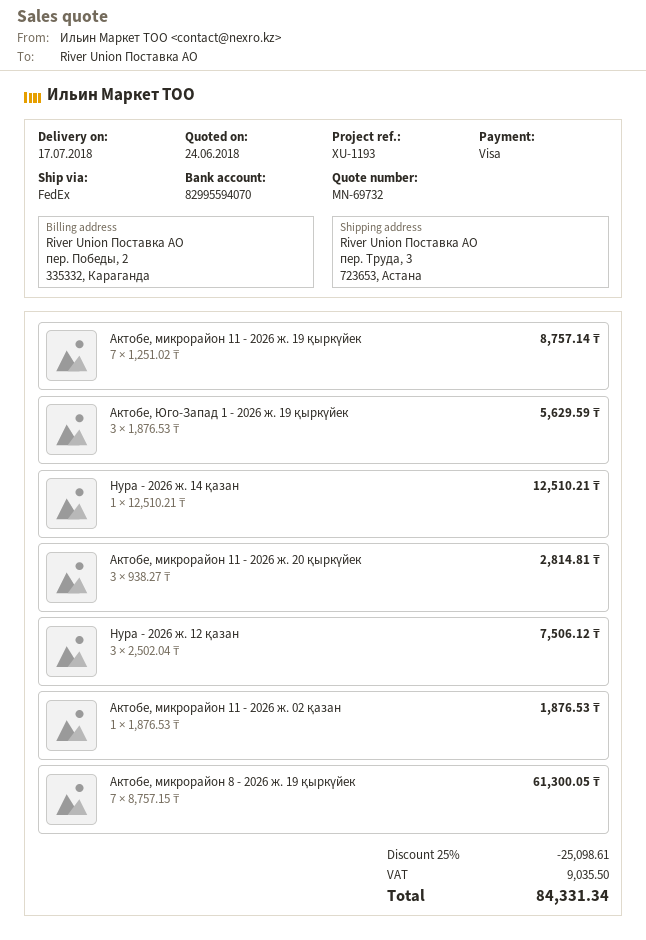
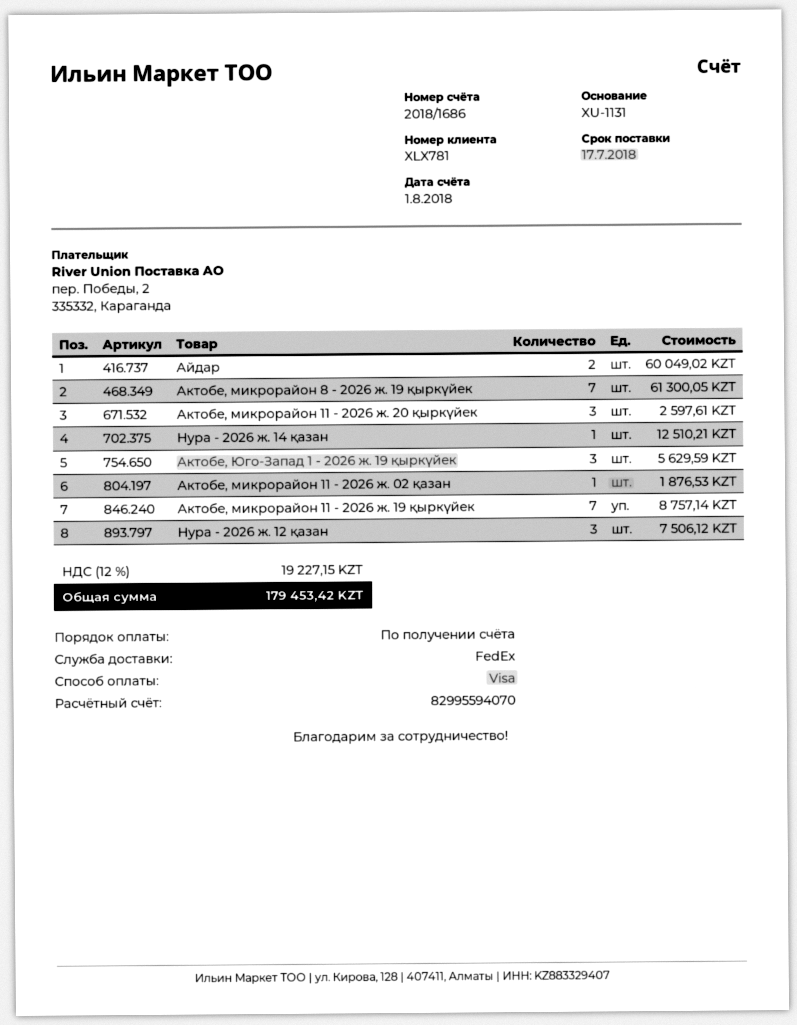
reference: XU-1193 -> XU-1131
Актобе, микрорайон 11 - 2026 ж. 20 қыркүйек: 3 for 2814.81 -> 3 for 2597.61
Айдар: none -> 2 for 60049.02
discount: 25% = 25098.61 -> none
tax: 9035.50 -> 19227.15
total: 84331.34 -> 179453.42

